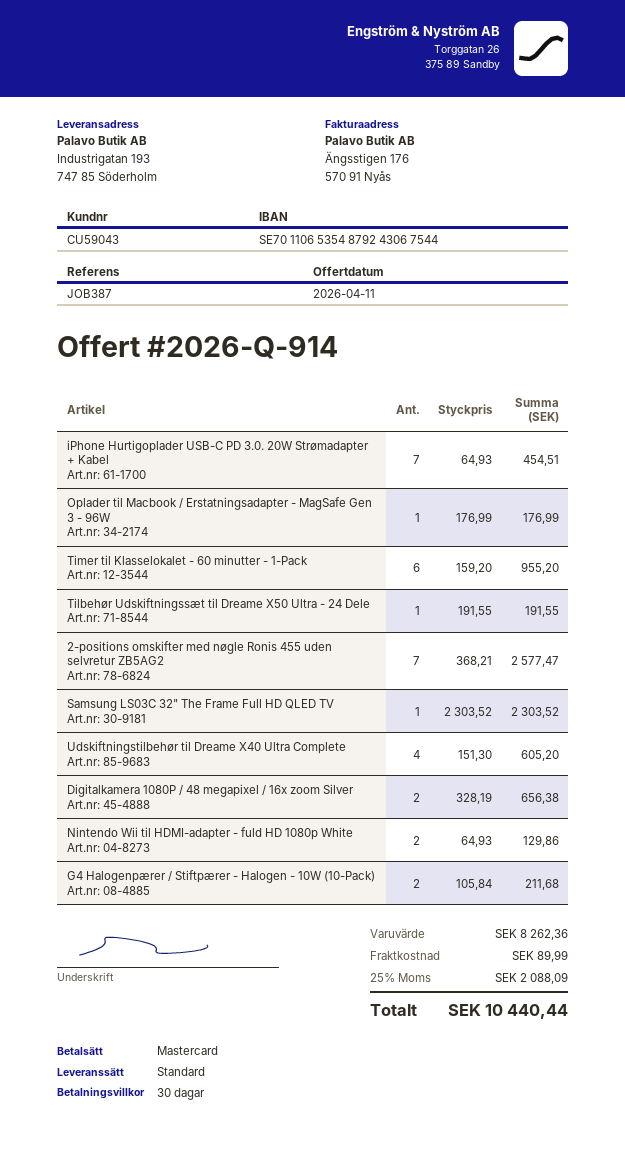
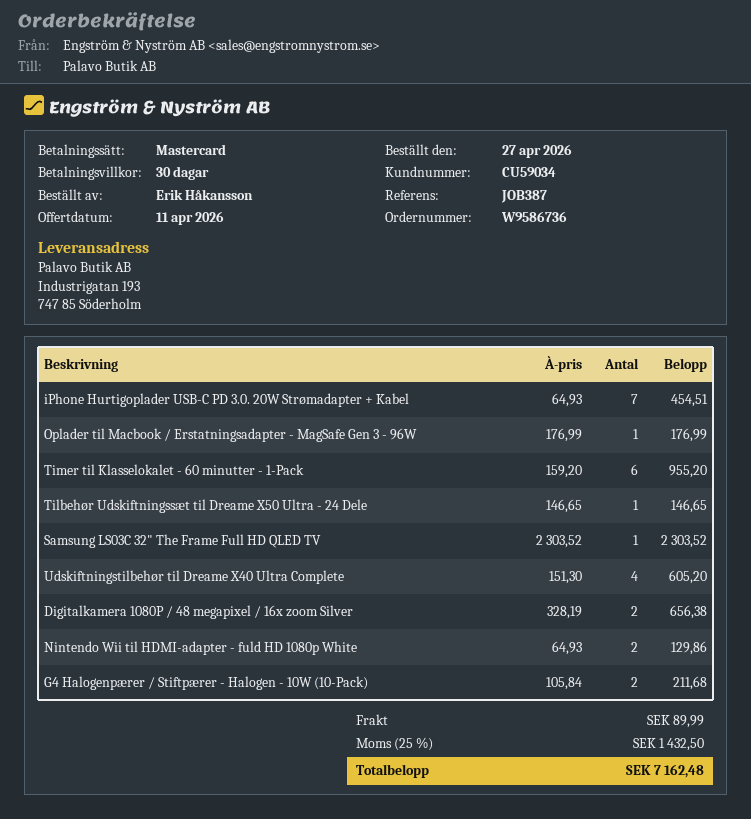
customer number: CU59043 -> CU59034
Tilbehør Udskiftningssæt til Dreame X50 Ultra - 24 Dele: 1 x 191.55 = 191.55 -> 1 x 146.65 = 146.65
2-positions omskifter med nøgle Ronis 455 uden selvretur ZB5AG2: 7 x 368.21 = 2577.47 -> none
tax: 25% = 2088.09 -> 25% = 1432.50
total: 10440.44 -> 7162.48

